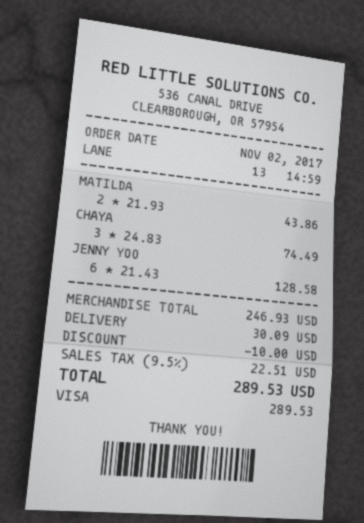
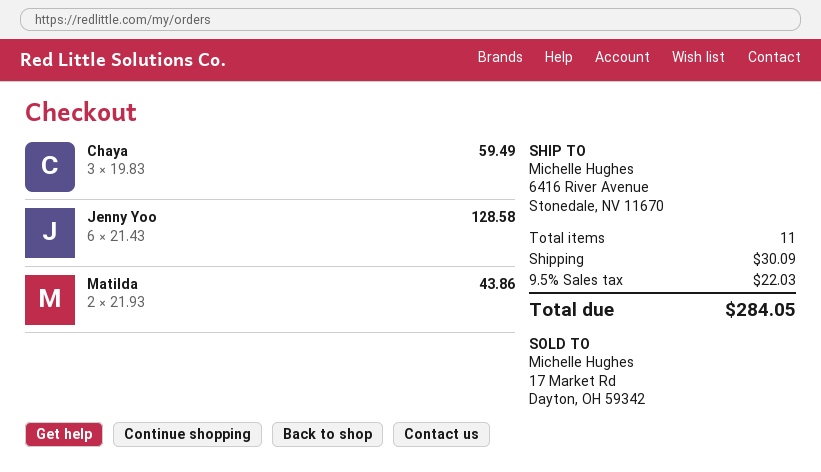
CHAYA: 3 x 24.83 = 74.49 -> 3 x 19.83 = 59.49
discount: 10.00 -> none
tax: 9.5% = 22.51 -> 9.5% = 22.03
total: 289.53 -> 284.05

